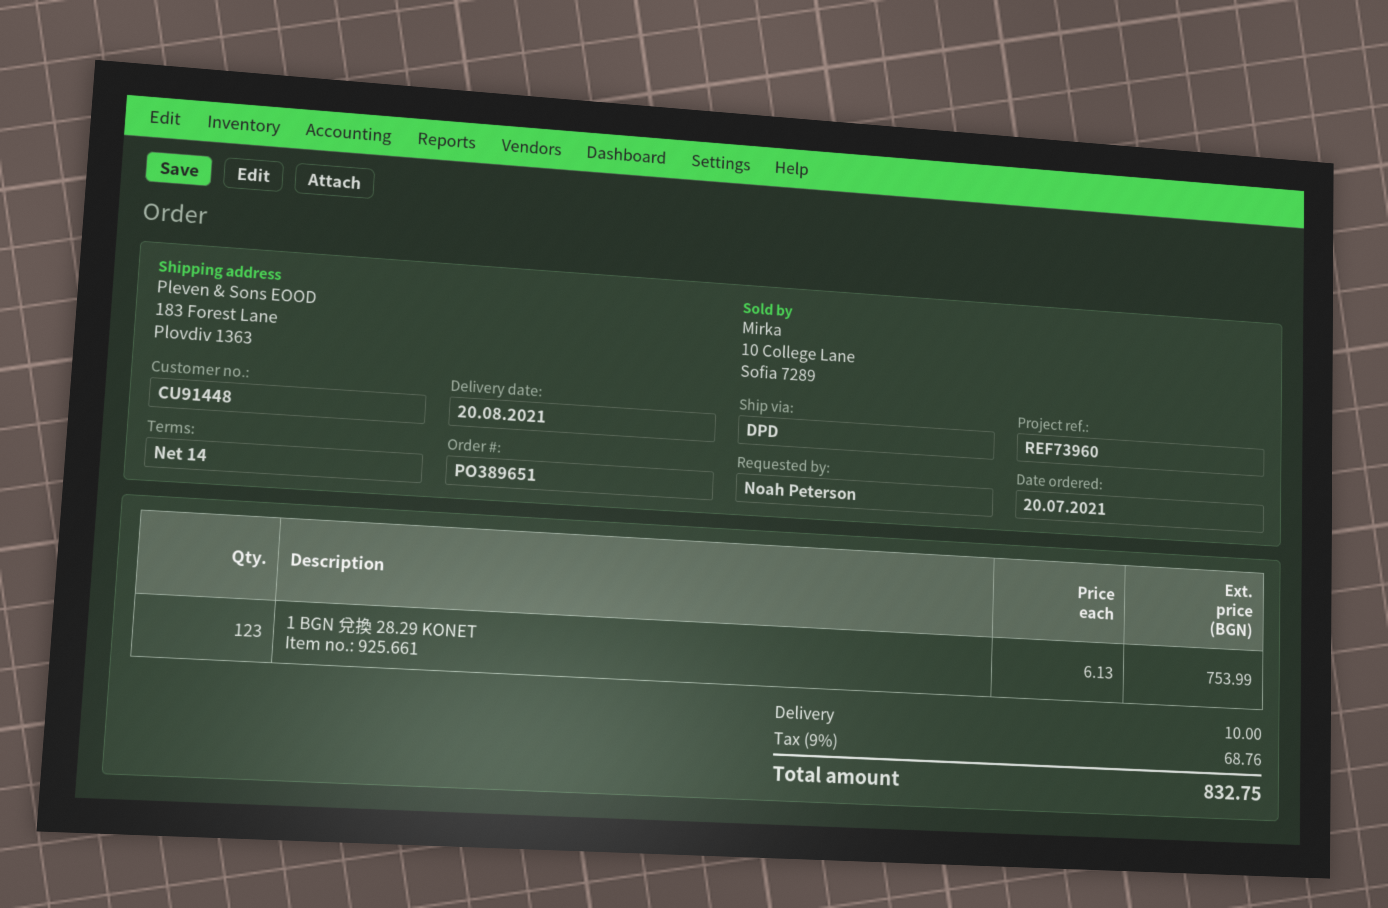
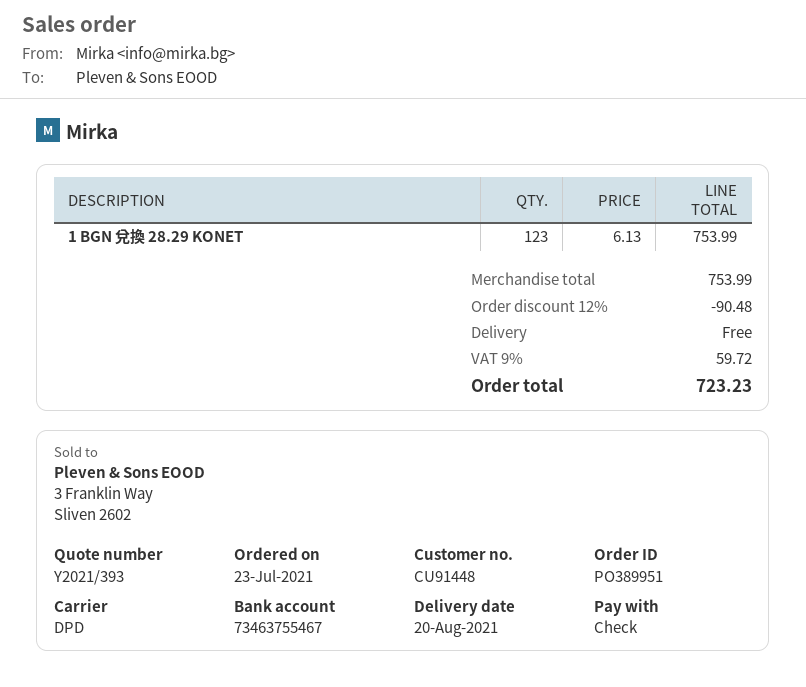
order number: PO389651 -> PO389951
order date: 2021-07-20 -> 2021-07-23
discount: none -> 12% = 90.48
shipping: 10.00 -> 0.00
tax: 9% = 68.76 -> 9% = 59.72
total: 832.75 -> 723.23

